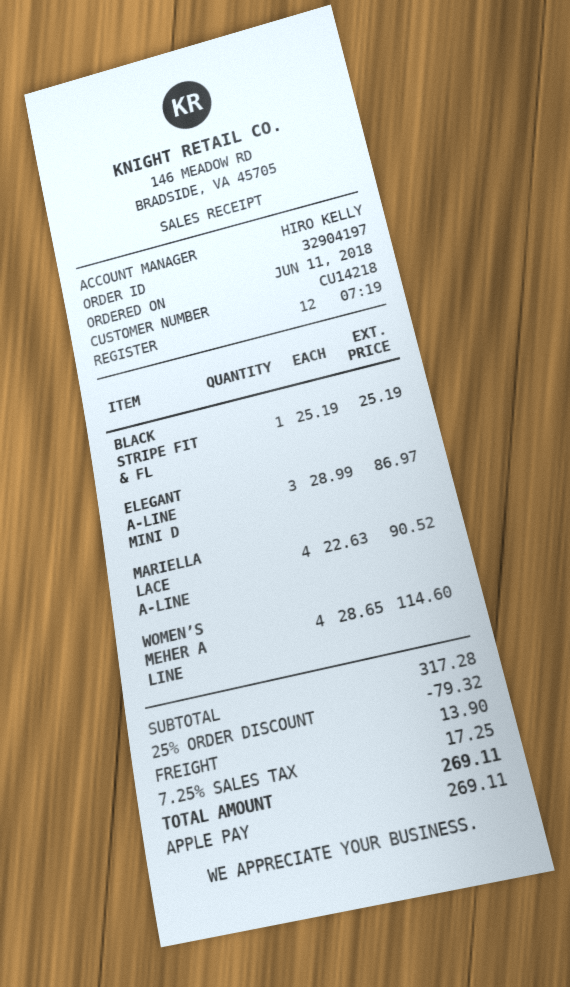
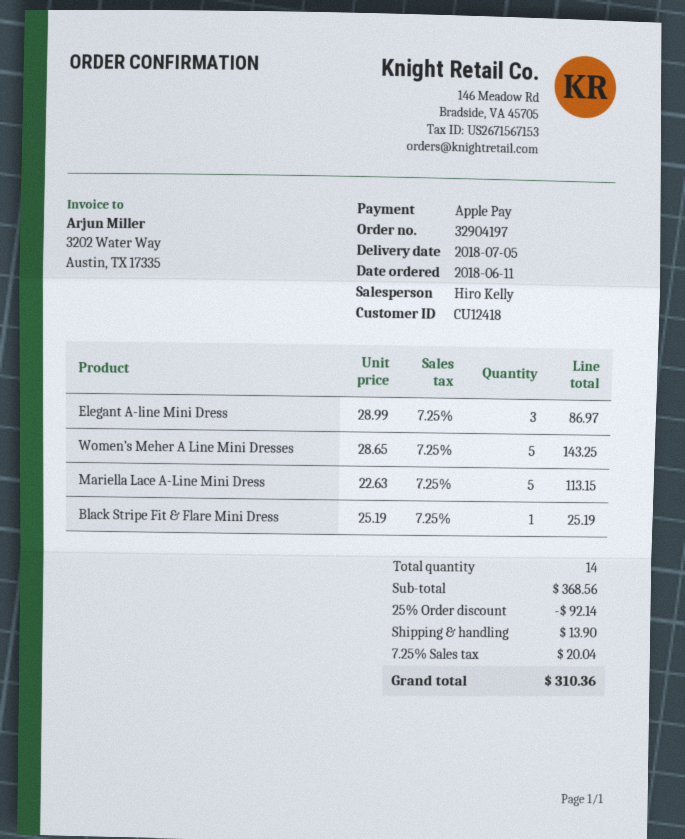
customer number: CU14218 -> CU12418
MARIELLA LACE A-LINE: 4 x 22.63 = 90.52 -> 5 x 22.63 = 113.15
WOMEN’S MEHER A LINE: 4 x 28.65 = 114.60 -> 5 x 28.65 = 143.25
subtotal: 317.28 -> 368.56
discount: 25% = 79.32 -> 25% = 92.14
tax: 7.25% = 17.25 -> 7.25% = 20.04
total: 269.11 -> 310.36

